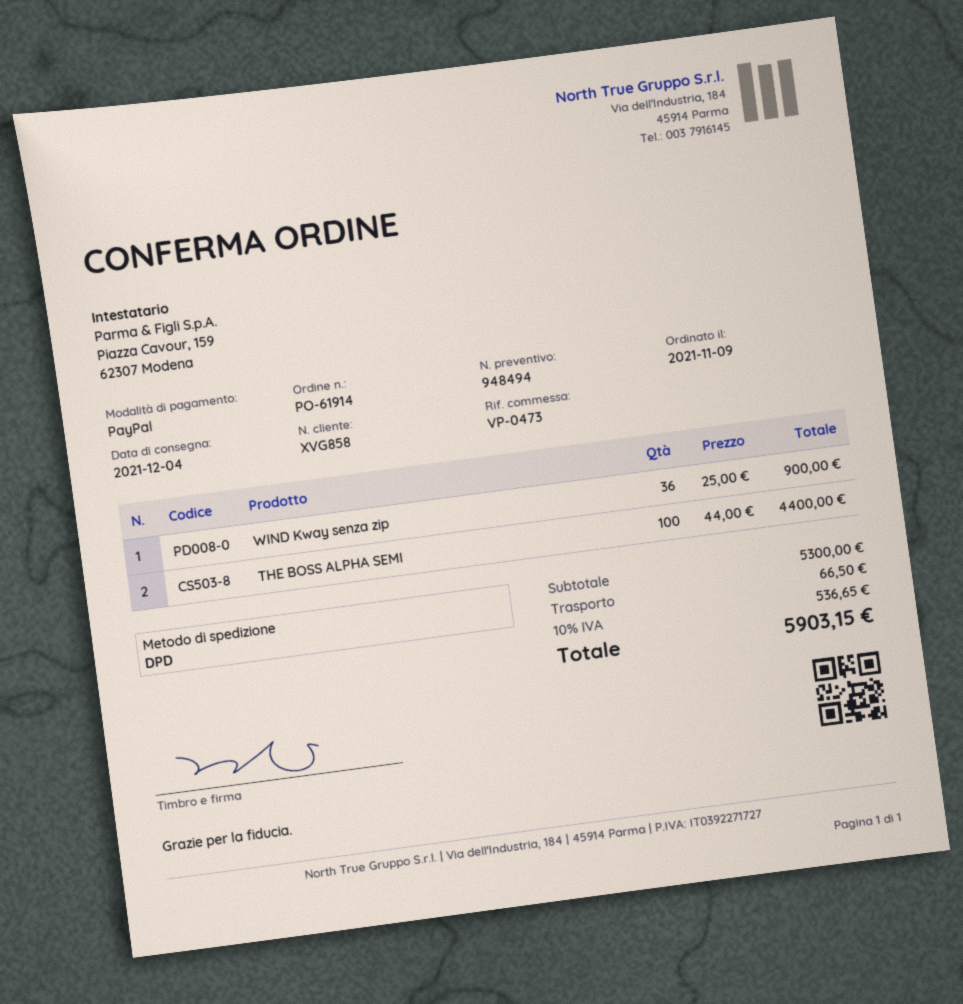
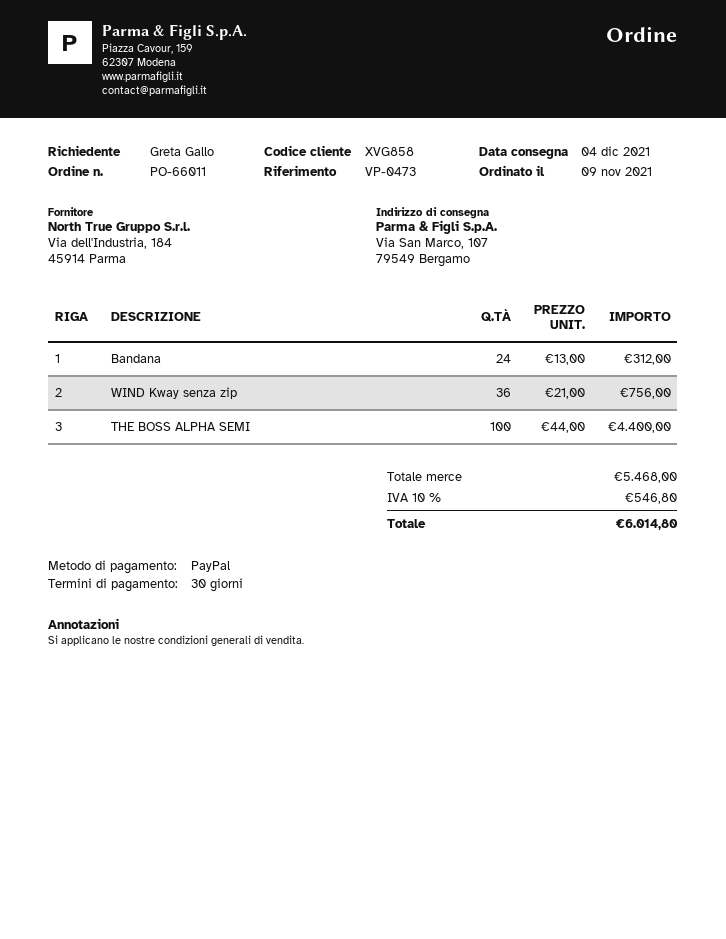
order number: PO-61914 -> PO-66011
WIND Kway senza zip: 36 x 25.00 = 900.00 -> 36 x 21.00 = 756.00
Bandana: none -> 24 x 13.00 = 312.00
subtotal: 5300.00 -> 5468.00
shipping: 66.50 -> none
tax: 10% = 536.65 -> 10% = 546.80
total: 5903.15 -> 6014.80

